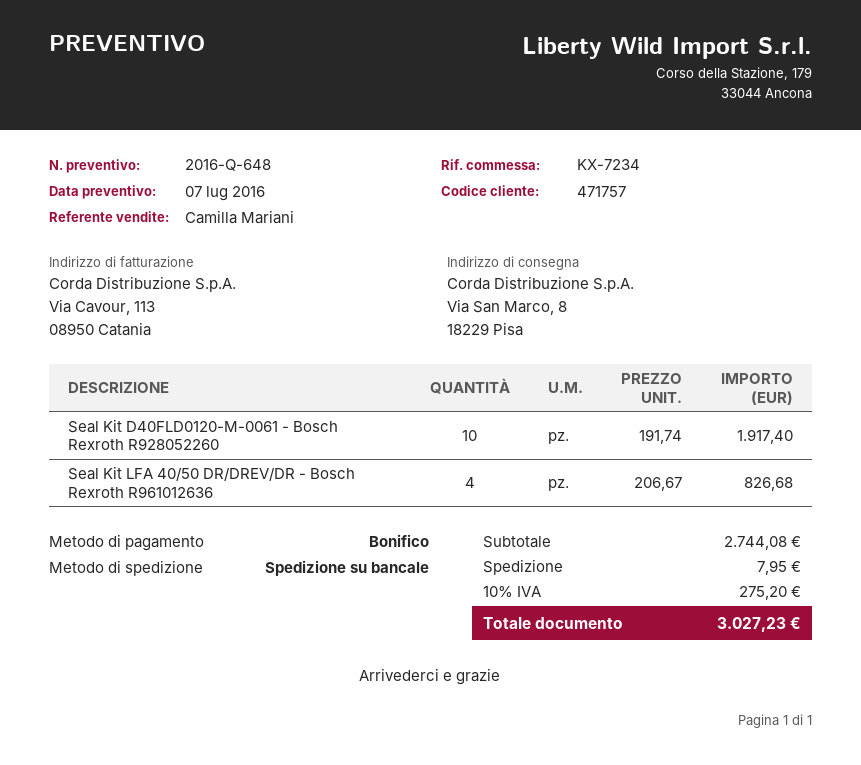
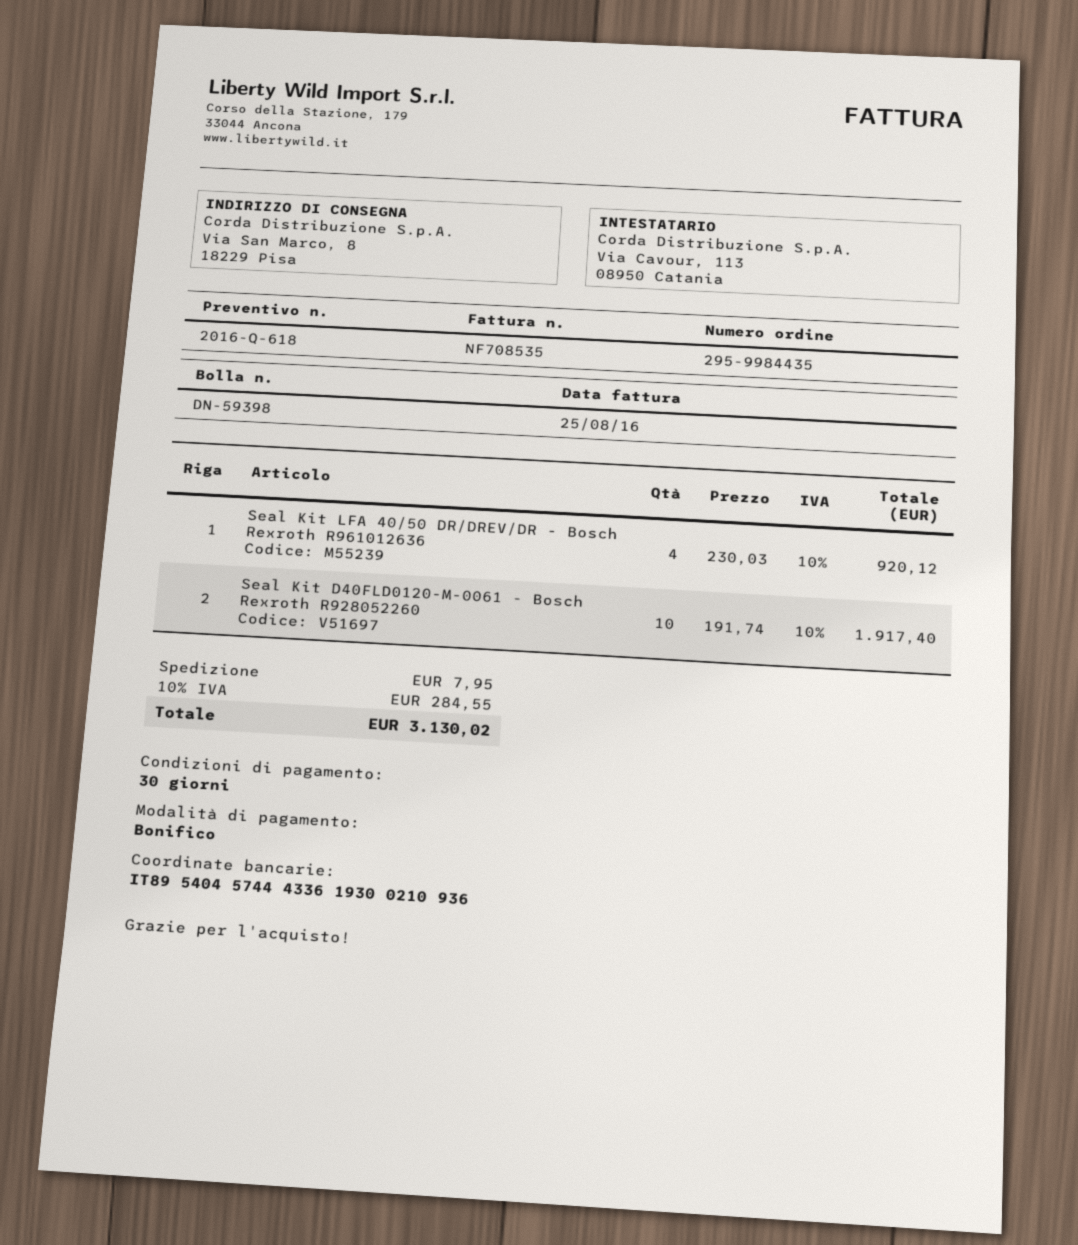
quote number: 2016-Q-648 -> 2016-Q-618
Seal Kit LFA 40/50 DR/DREV/DR - Bosch Rexroth R961012636: 4 x 206.67 = 826.68 -> 4 x 230.03 = 920.12
tax: 10% = 275.20 -> 10% = 284.55
total: 3027.23 -> 3130.02

